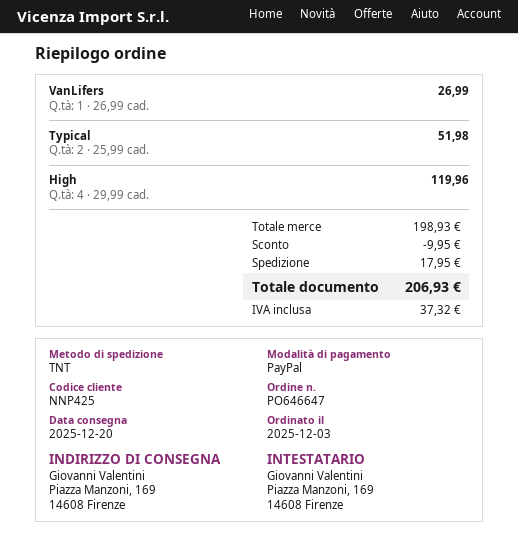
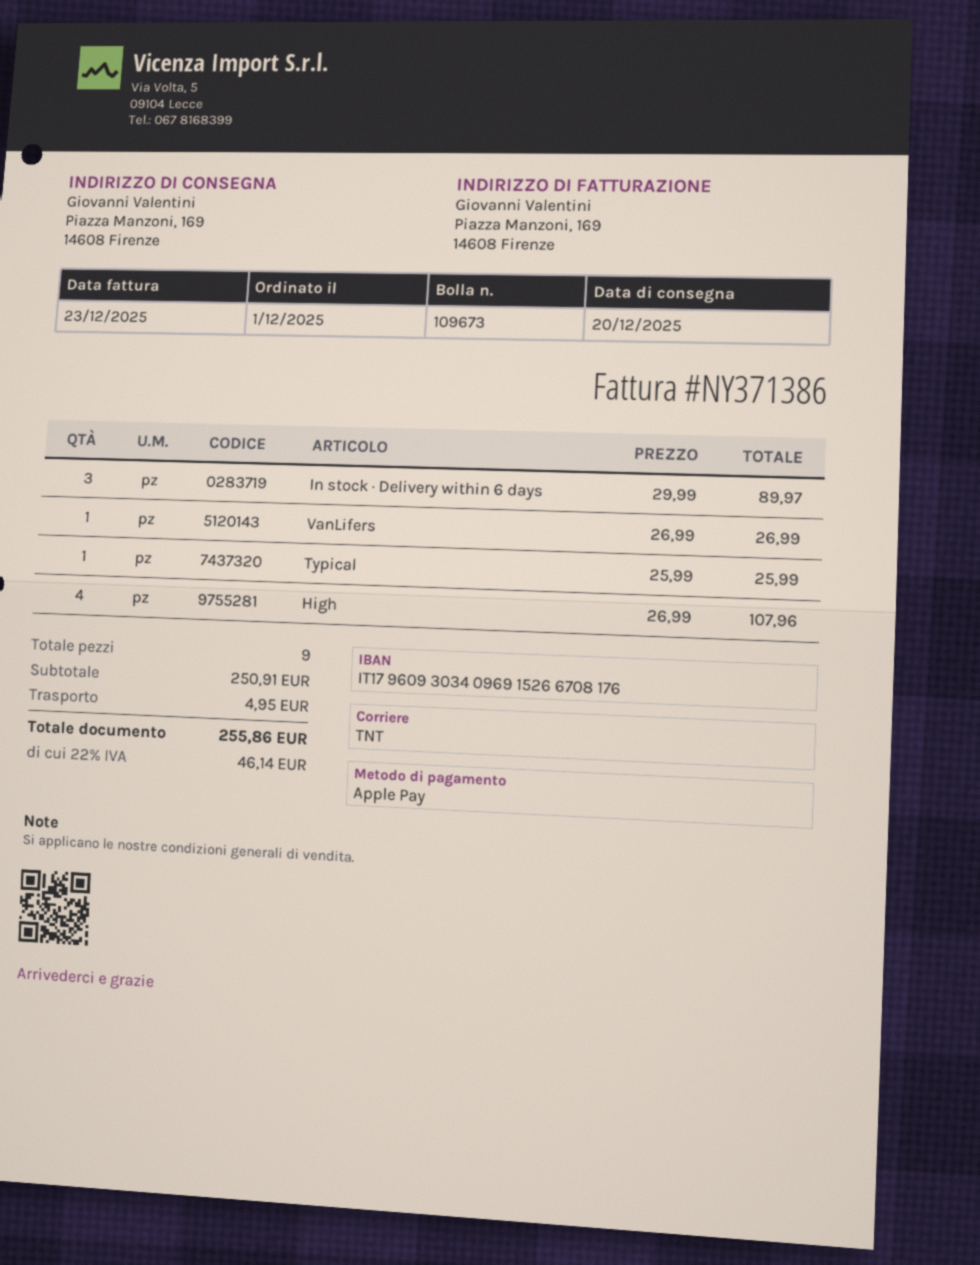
order date: 2025-12-03 -> 2025-12-01
payment method: PayPal -> Apple Pay
Typical: 2 x 25.99 = 51.98 -> 1 x 25.99 = 25.99
High: 4 x 29.99 = 119.96 -> 4 x 26.99 = 107.96
In stock · Delivery within 6 days: none -> 3 x 29.99 = 89.97
subtotal: 198.93 -> 250.91
discount: 9.95 -> none
shipping: 17.95 -> 4.95
tax: 37.32 -> 46.14
total: 206.93 -> 255.86

